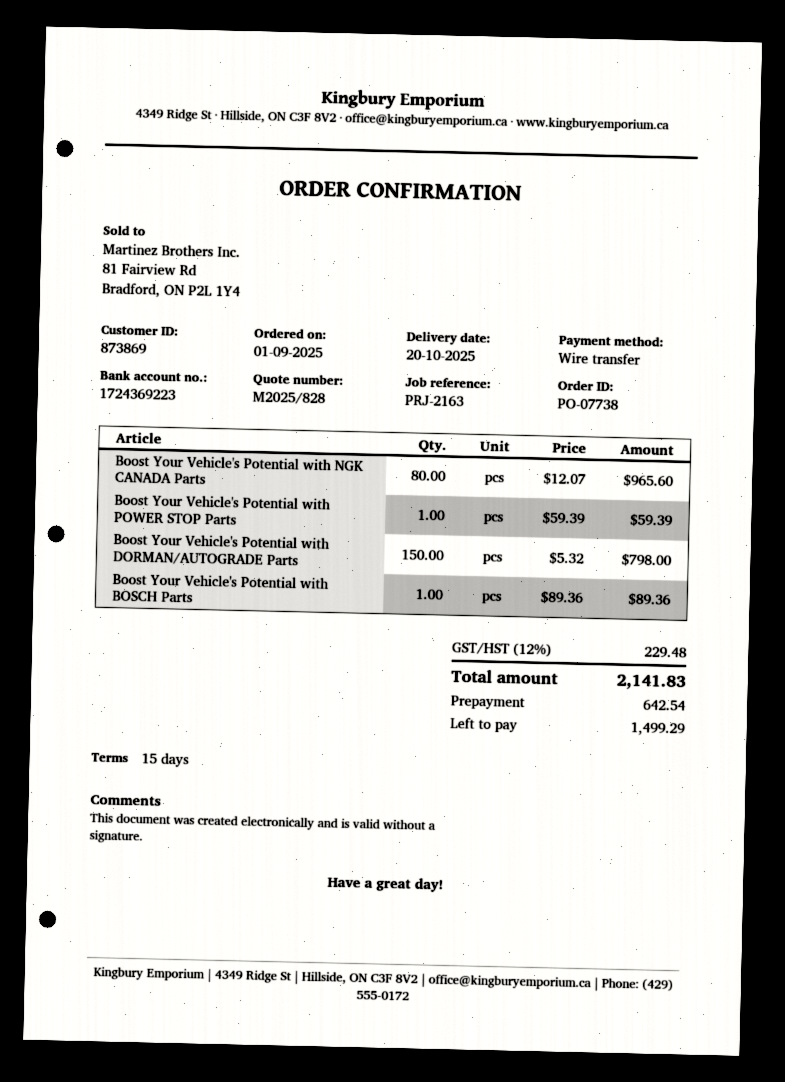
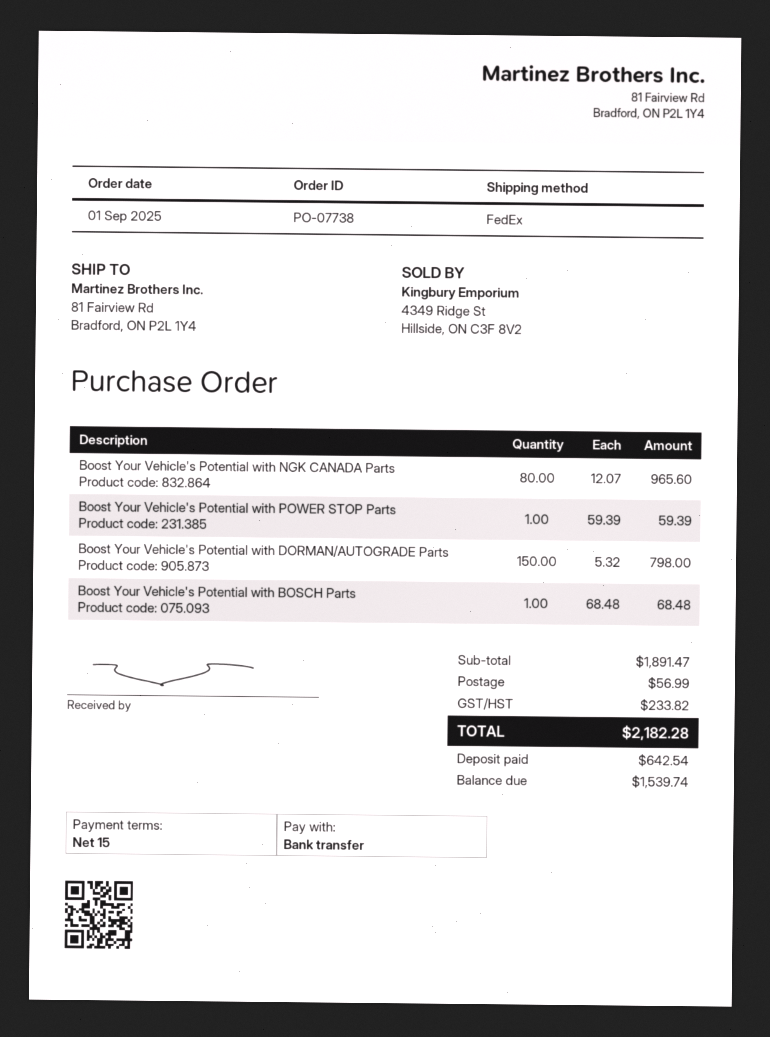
Boost Your Vehicle's Potential with BOSCH Parts: 1 x 89.36 = 89.36 -> 1 x 68.48 = 68.48
shipping: none -> 56.99
tax: 229.48 -> 233.82
total: 2141.83 -> 2182.28
balance: 1499.29 -> 1539.74

